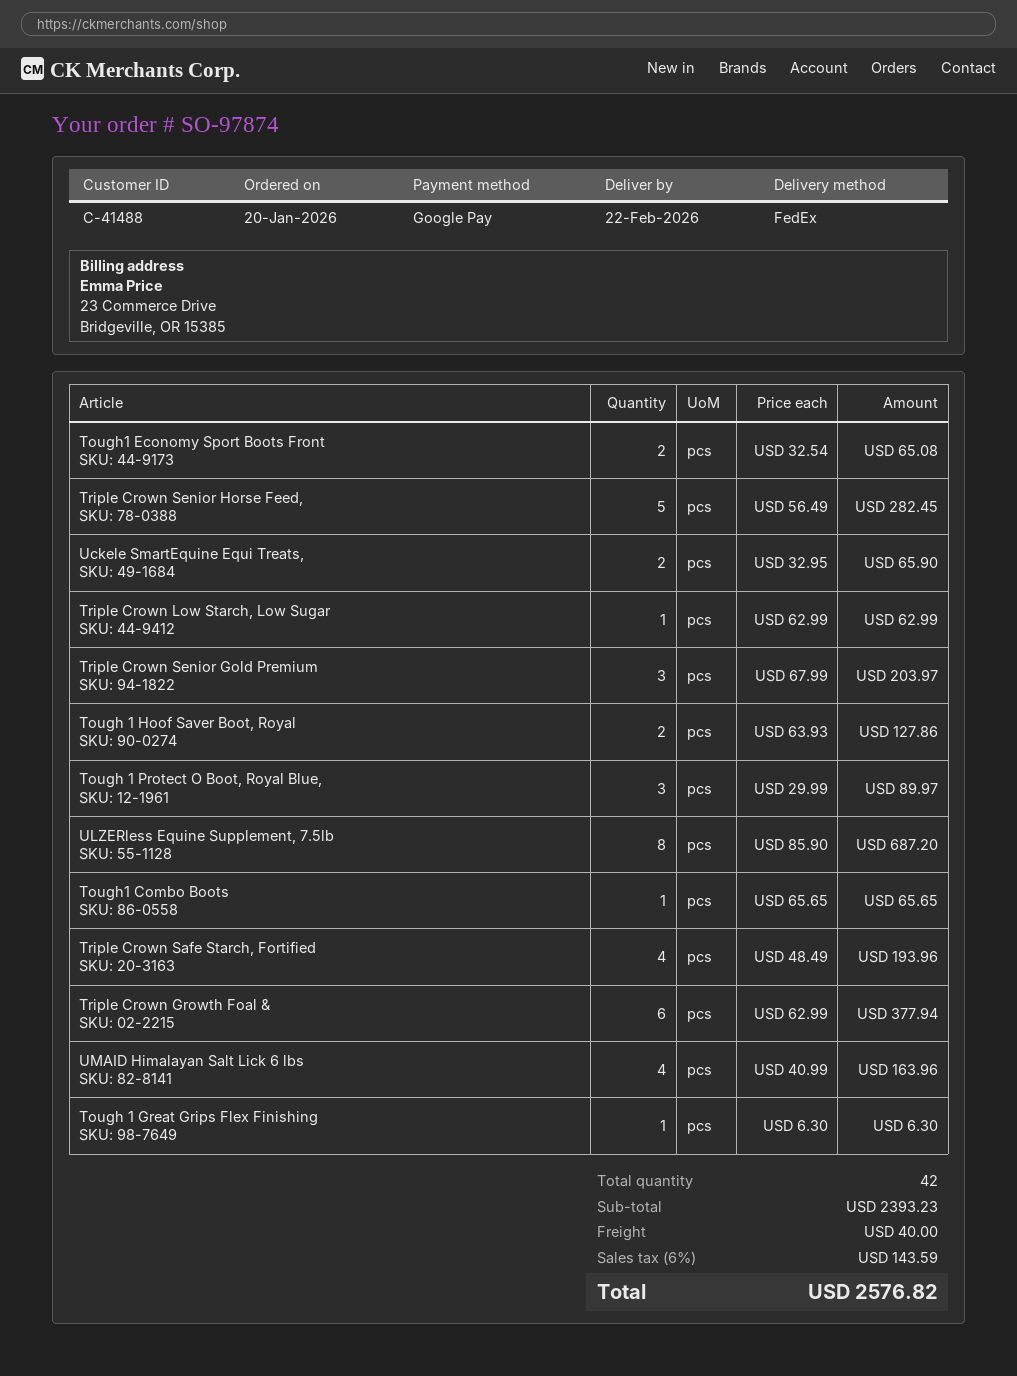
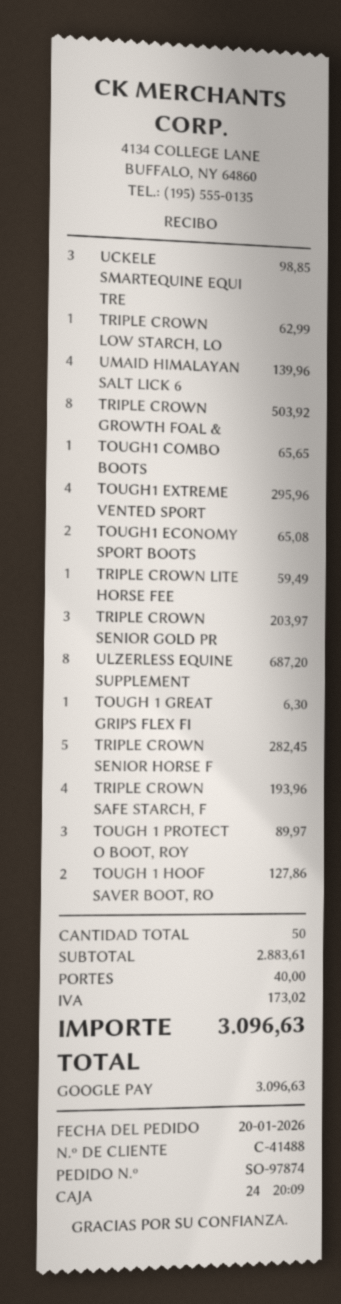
Uckele SmartEquine Equi Treats,: 2 for 65.90 -> 3 for 98.85
Triple Crown Growth Foal &: 6 for 377.94 -> 8 for 503.92
UMAID Himalayan Salt Lick 6 lbs: 4 for 163.96 -> 4 for 139.96
TOUGH1 EXTREME VENTED SPORT: none -> 4 for 295.96
TRIPLE CROWN LITE HORSE FEE: none -> 1 for 59.49
total quantity: 42 -> 50
subtotal: 2393.23 -> 2883.61
tax: 143.59 -> 173.02
total: 2576.82 -> 3096.63

